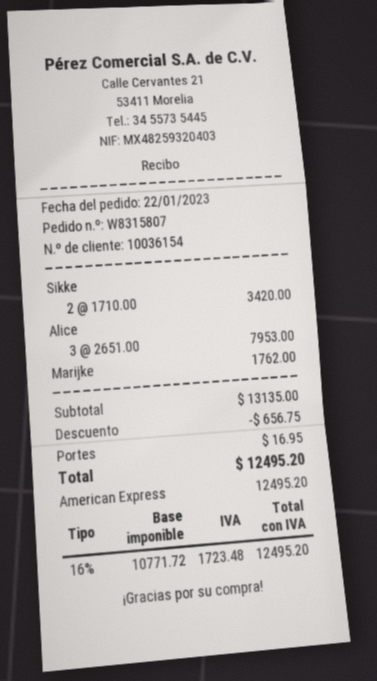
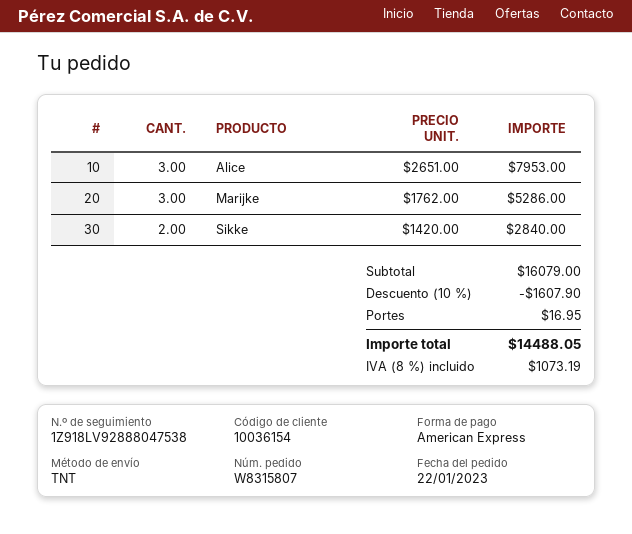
Sikke: 2 x 1710.00 = 3420.00 -> 2 x 1420.00 = 2840.00
Marijke: 1 x 1762.00 = 1762.00 -> 3 x 1762.00 = 5286.00
subtotal: 13135.00 -> 16079.00
discount: 656.75 -> 1607.90
tax: 16% = 1723.48 -> 8% = 1073.19
total: 12495.20 -> 14488.05

